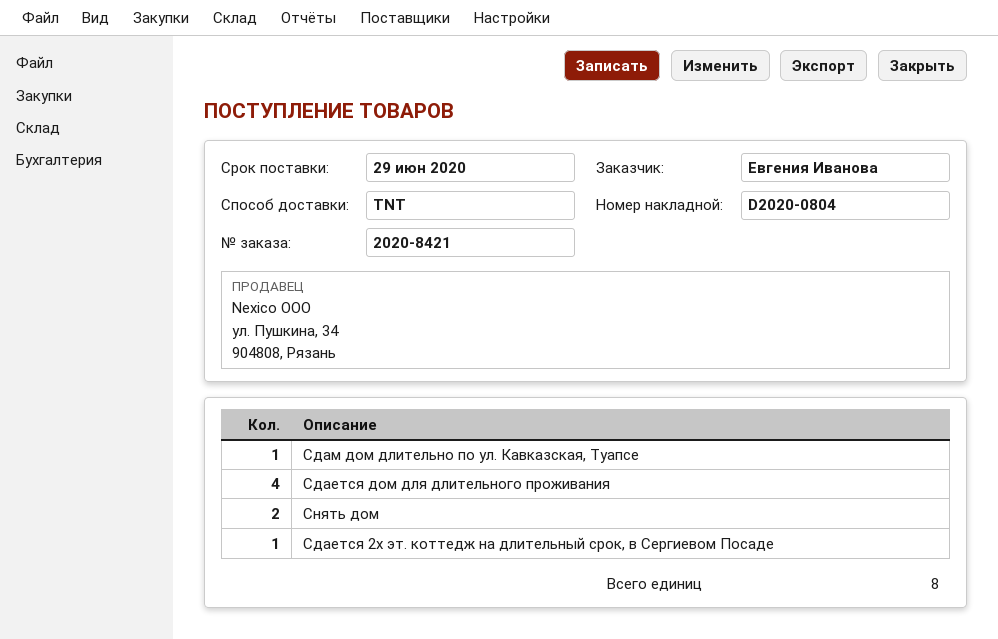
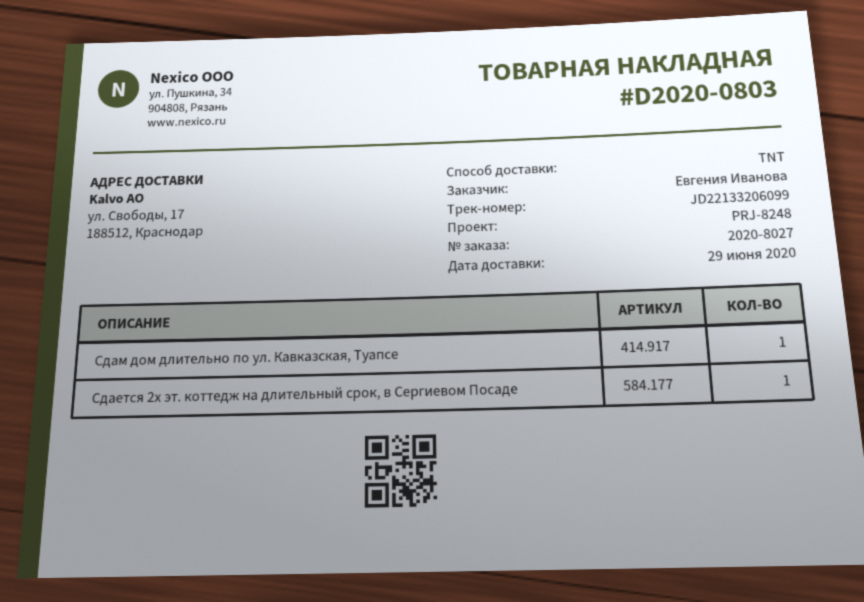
order number: 2020-8421 -> 2020-8027
delivery note number: D2020-0804 -> D2020-0803
Сдается дом для длительного проживания: 4 -> none
Снять дом: 2 -> none

